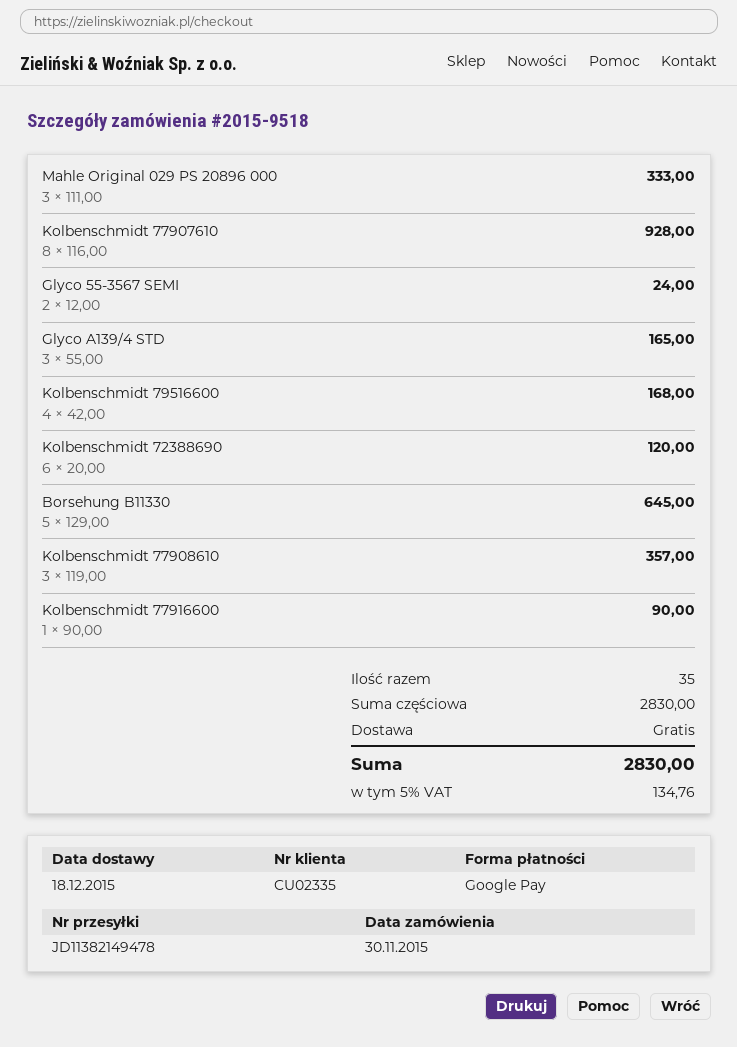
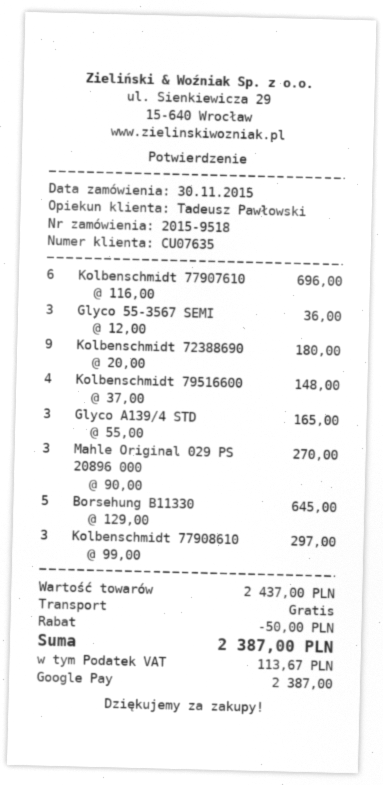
customer number: CU02335 -> CU07635
Mahle Original 029 PS 20896 000: 3 x 111.00 = 333.00 -> 3 x 90.00 = 270.00
Kolbenschmidt 77907610: 8 x 116.00 = 928.00 -> 6 x 116.00 = 696.00
Glyco 55-3567 SEMI: 2 x 12.00 = 24.00 -> 3 x 12.00 = 36.00
Kolbenschmidt 79516600: 4 x 42.00 = 168.00 -> 4 x 37.00 = 148.00
Kolbenschmidt 72388690: 6 x 20.00 = 120.00 -> 9 x 20.00 = 180.00
Kolbenschmidt 77908610: 3 x 119.00 = 357.00 -> 3 x 99.00 = 297.00
Kolbenschmidt 77916600: 1 x 90.00 = 90.00 -> none
subtotal: 2830.00 -> 2437.00
discount: none -> 50.00
tax: 134.76 -> 113.67
total: 2830.00 -> 2387.00

